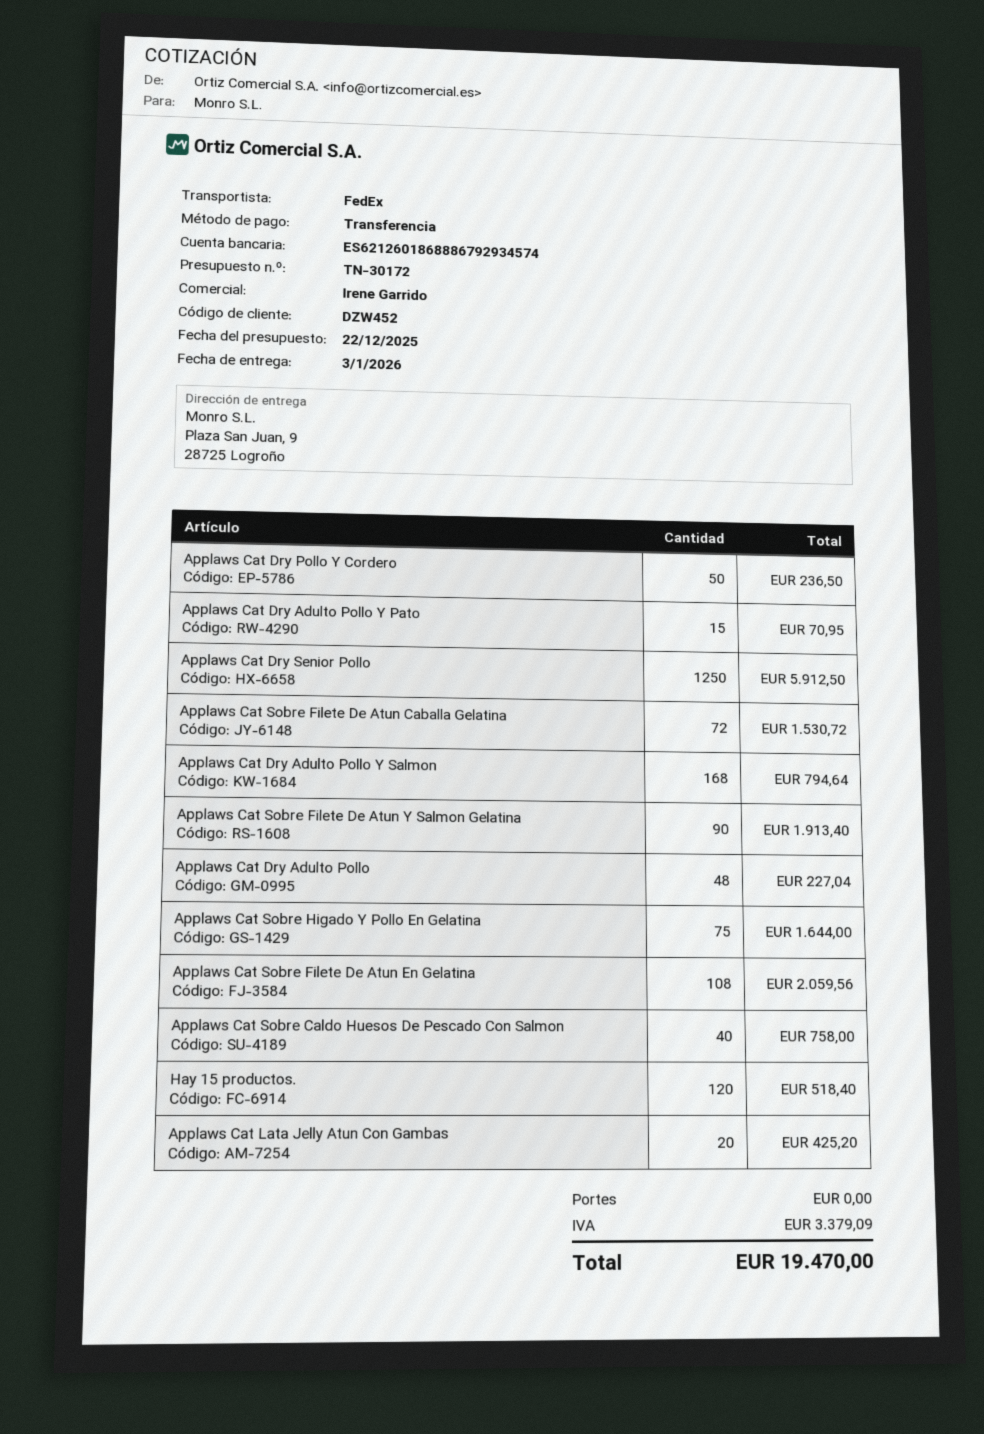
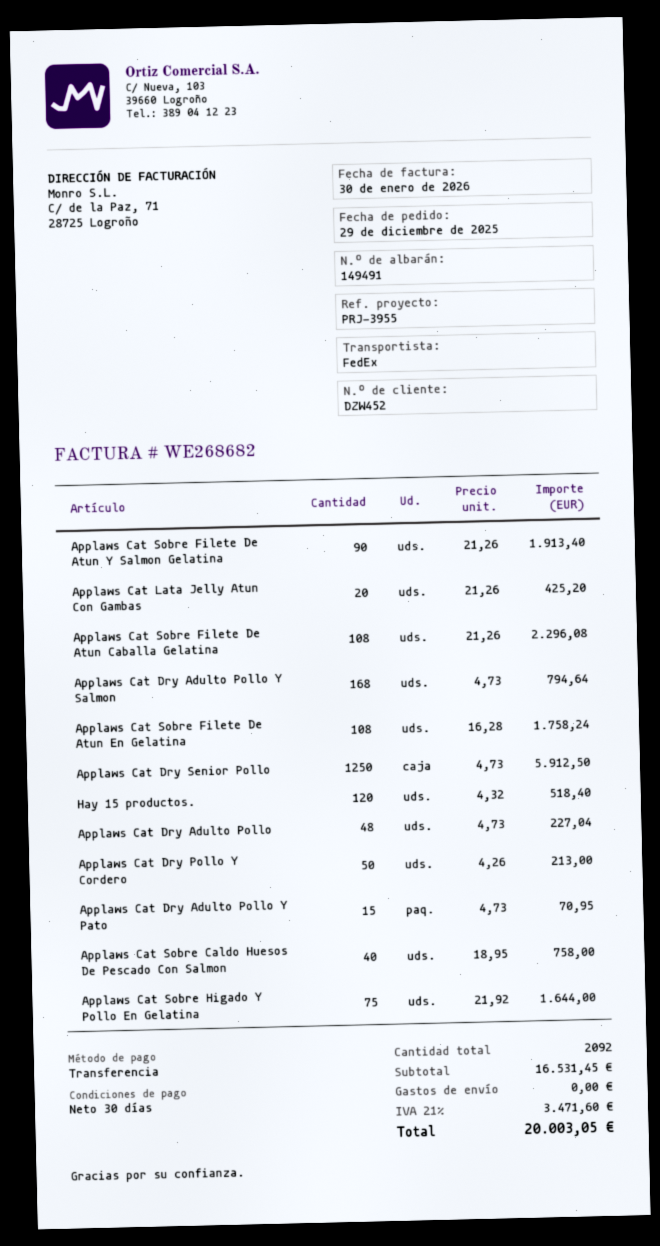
Applaws Cat Dry Pollo Y Cordero: 50 for 236.50 -> 50 for 213.00
Applaws Cat Sobre Filete De Atun Caballa Gelatina: 72 for 1530.72 -> 108 for 2296.08
Applaws Cat Sobre Filete De Atun En Gelatina: 108 for 2059.56 -> 108 for 1758.24
tax: 3379.09 -> 3471.60
total: 19470.00 -> 20003.05

